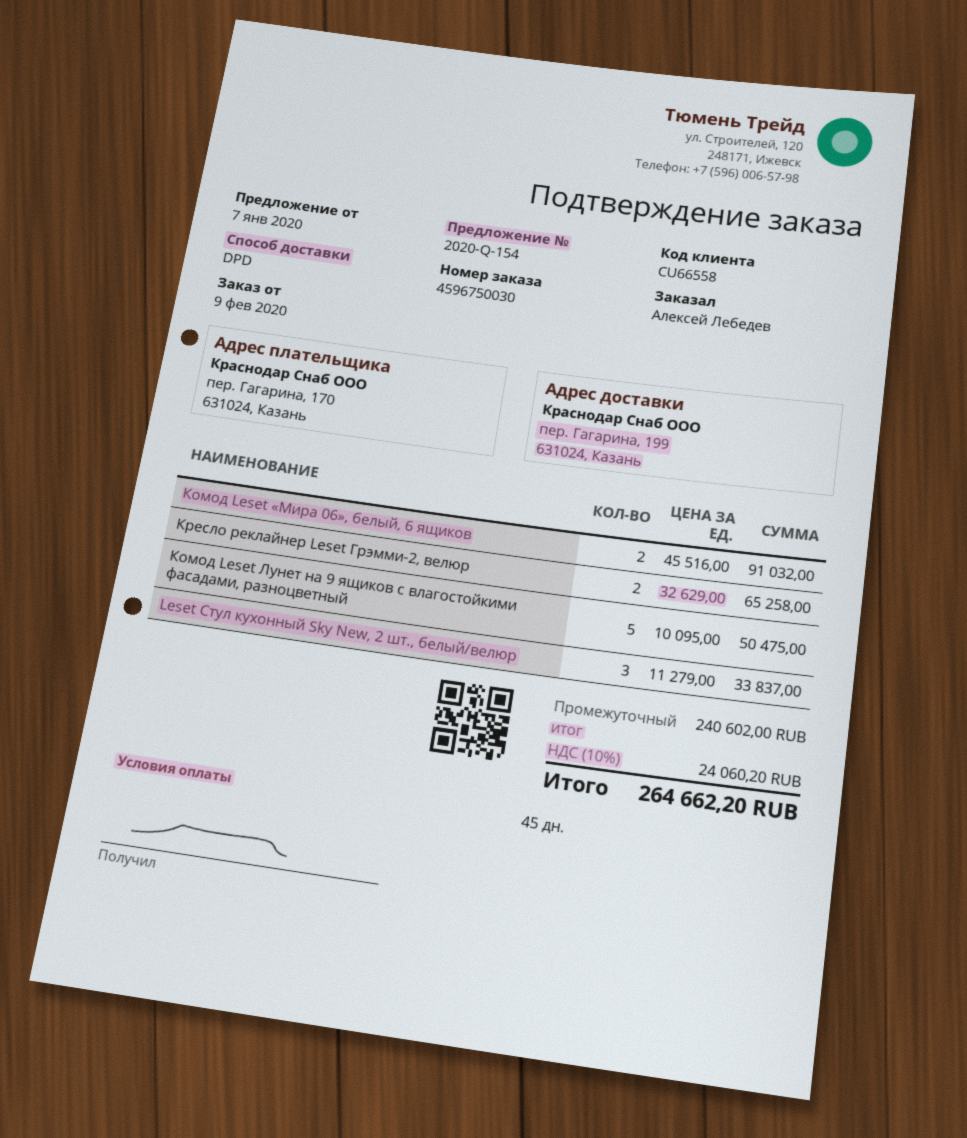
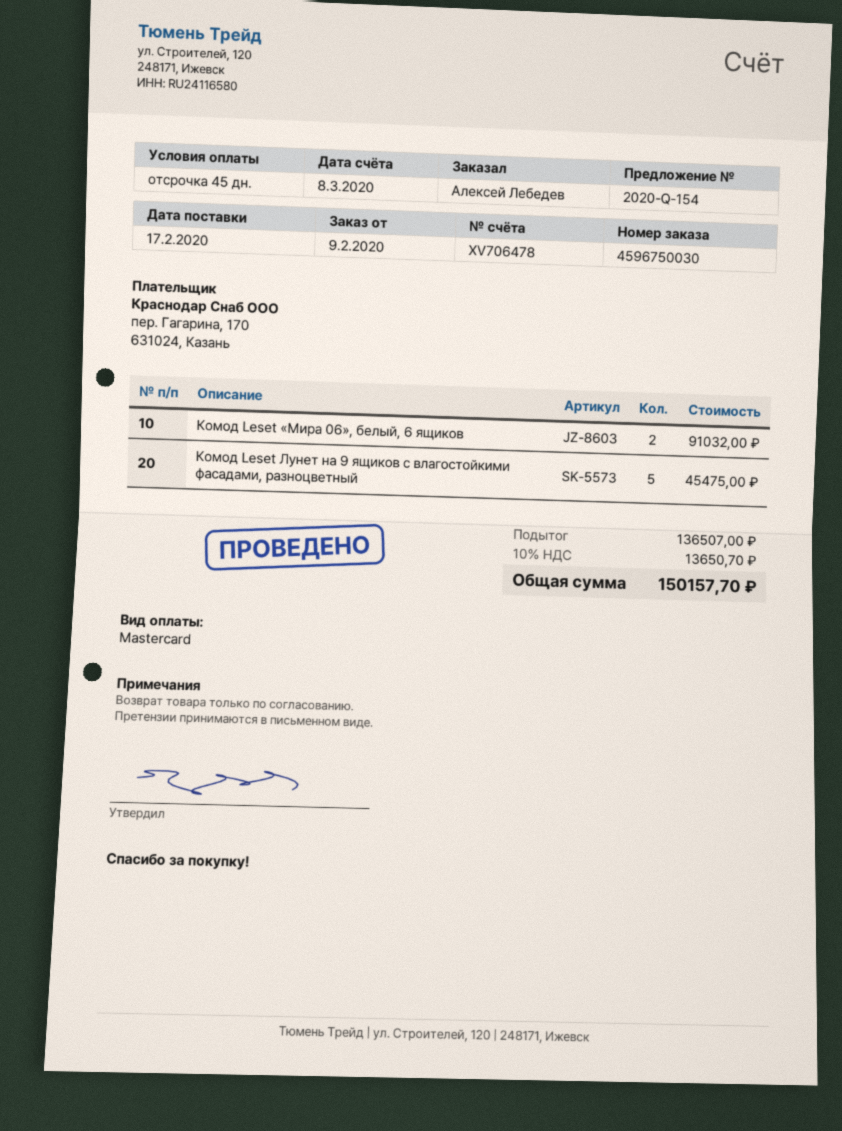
Кресло реклайнер Leset Грэмми-2, велюр: 2 for 65258.00 -> none
Комод Leset Лунет на 9 ящиков с влагостойкими фасадами, разноцветный: 5 for 50475.00 -> 5 for 45475.00
Leset Стул кухонный Sky New, 2 шт., белый/велюр: 3 for 33837.00 -> none
subtotal: 240602.00 -> 136507.00
tax: 10% = 24060.20 -> 10% = 13650.70
total: 264662.20 -> 150157.70

